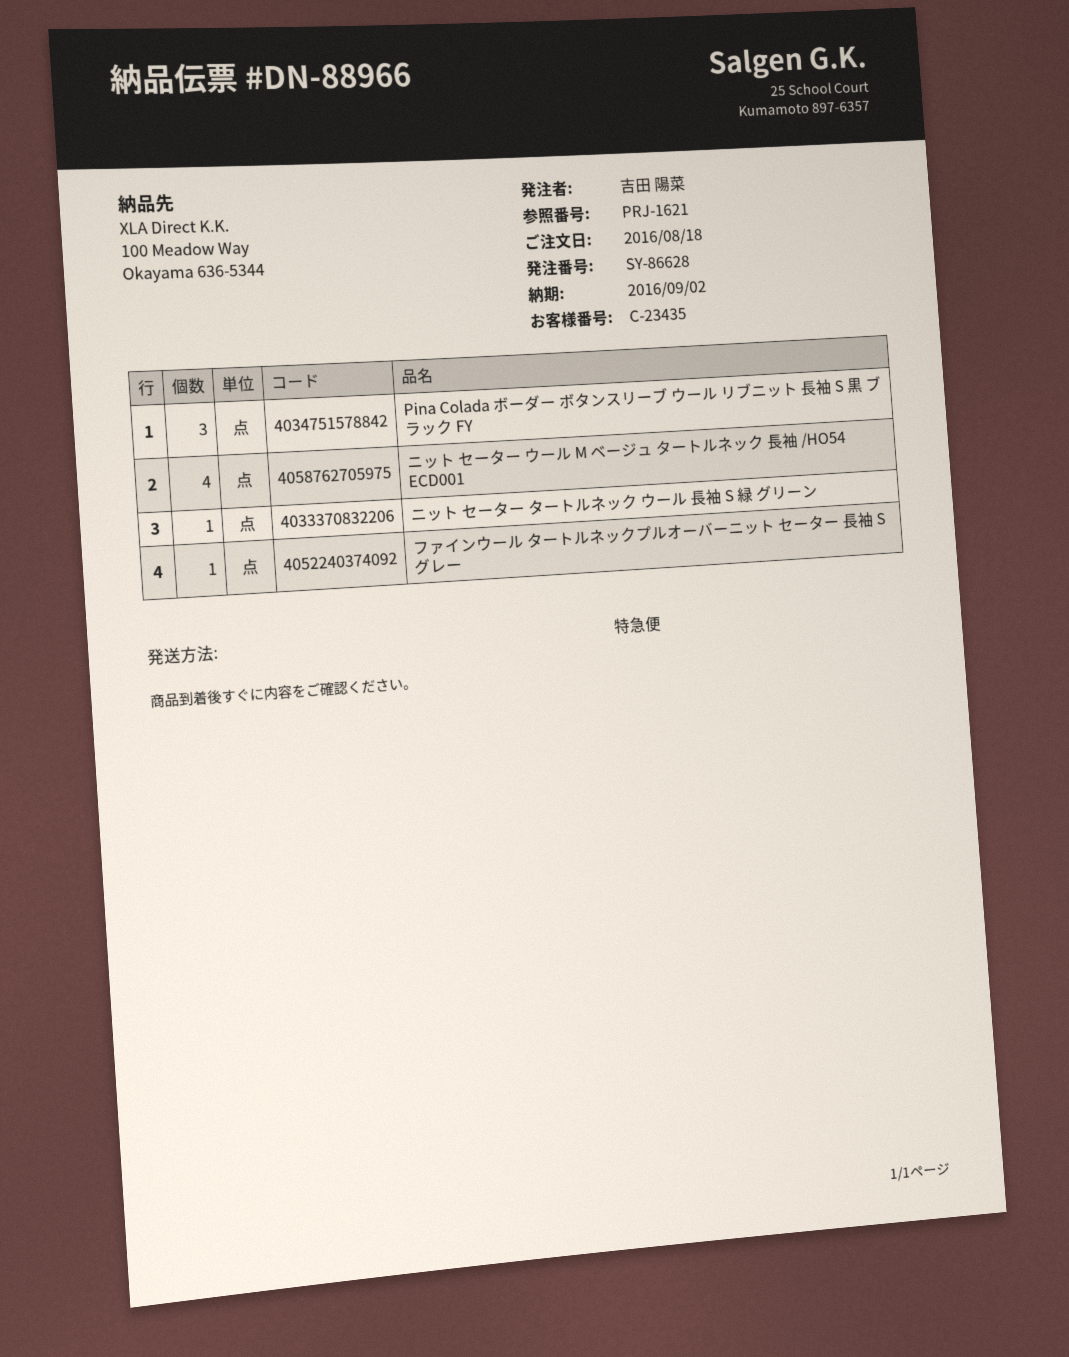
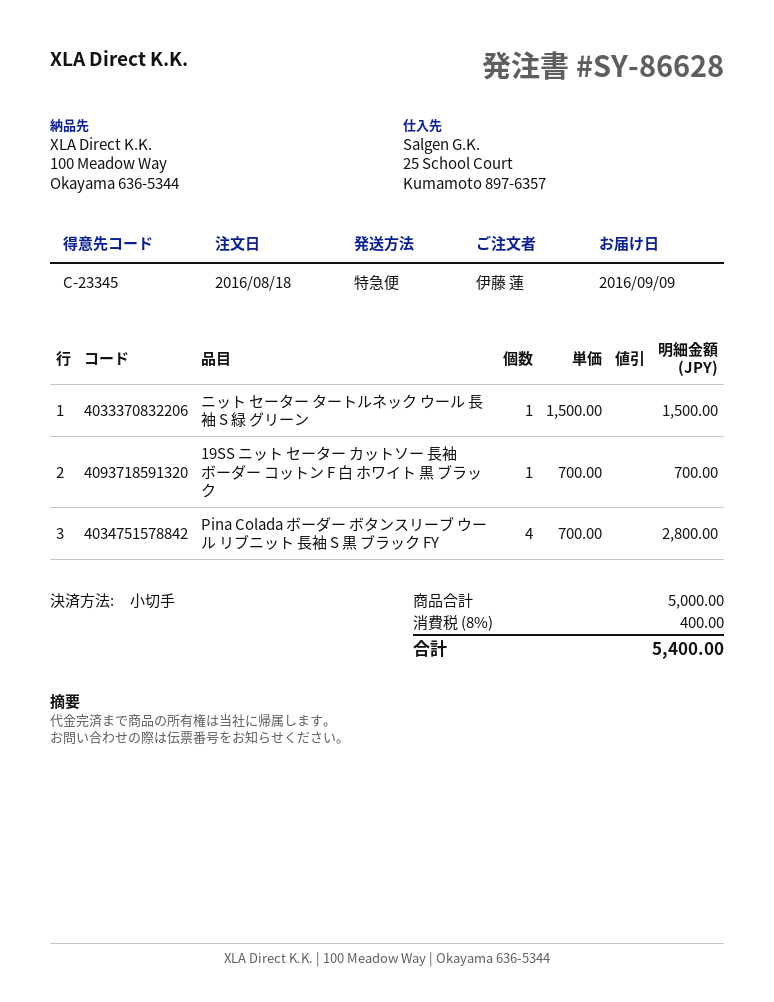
delivery date: 2016-09-02 -> 2016-09-09
customer number: C-23435 -> C-23345
ordered by: 吉田 陽菜 -> 伊藤 蓮
Pina Colada ボーダー ボタンスリーブ ウール リブニット 長袖 S 黒 ブラック FY: 3 -> 4
ニット セーター ウール M ベージュ タートルネック 長袖 /HO54 ECD001: 4 -> none
ファインウール タートルネックプルオーバーニット セーター 長袖 S グレー: 1 -> none
19SS ニット セーター カットソー 長袖 ボーダー コットン F 白 ホワイト 黒 ブラック: none -> 1

